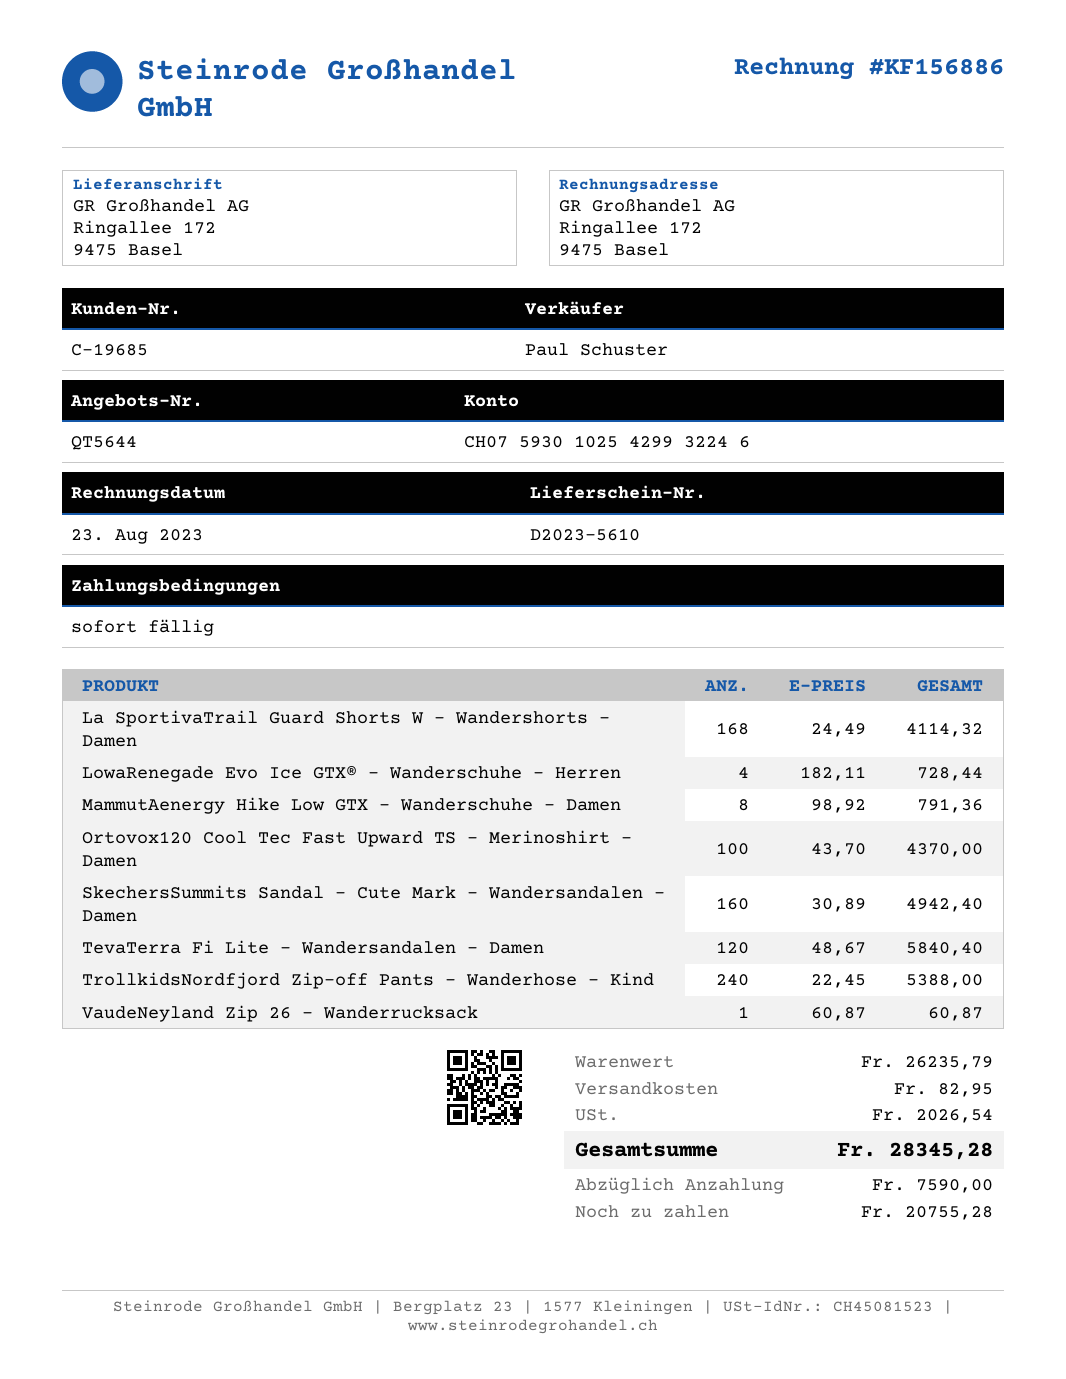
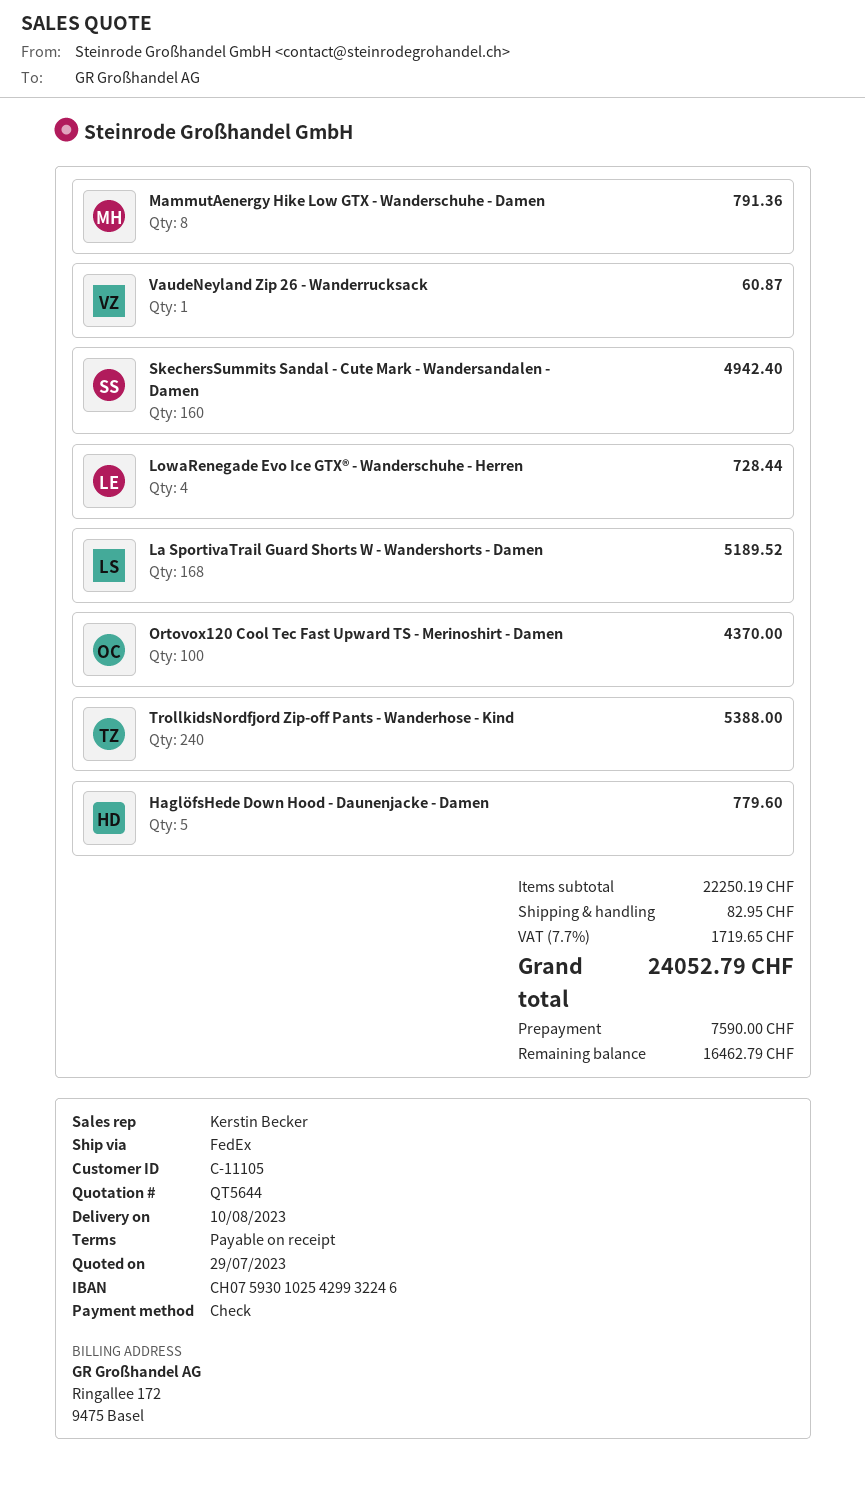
customer number: C-19685 -> C-11105
sales rep: Paul Schuster -> Kerstin Becker
La SportivaTrail Guard Shorts W - Wandershorts - Damen: 168 for 4114.32 -> 168 for 5189.52
TevaTerra Fi Lite - Wandersandalen - Damen: 120 for 5840.40 -> none
HaglöfsHede Down Hood - Daunenjacke - Damen: none -> 5 for 779.60
subtotal: 26235.79 -> 22250.19
tax: 2026.54 -> 1719.65
total: 28345.28 -> 24052.79
balance: 20755.28 -> 16462.79

